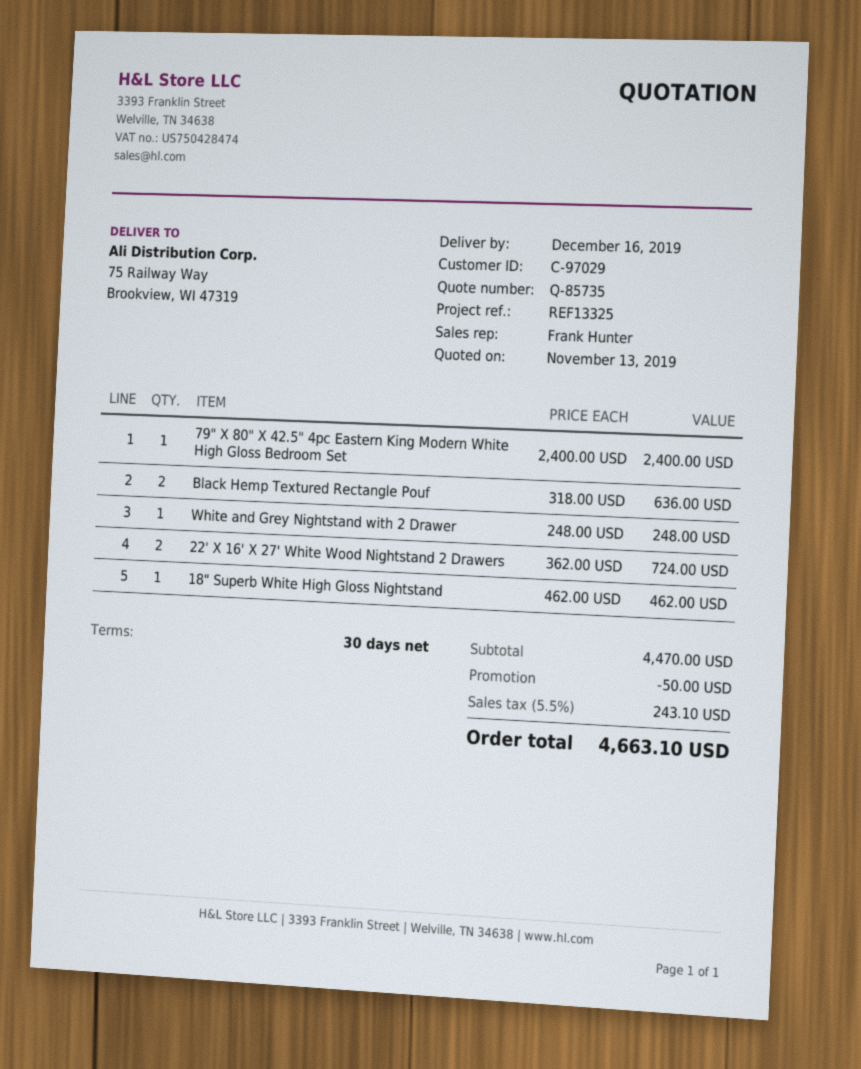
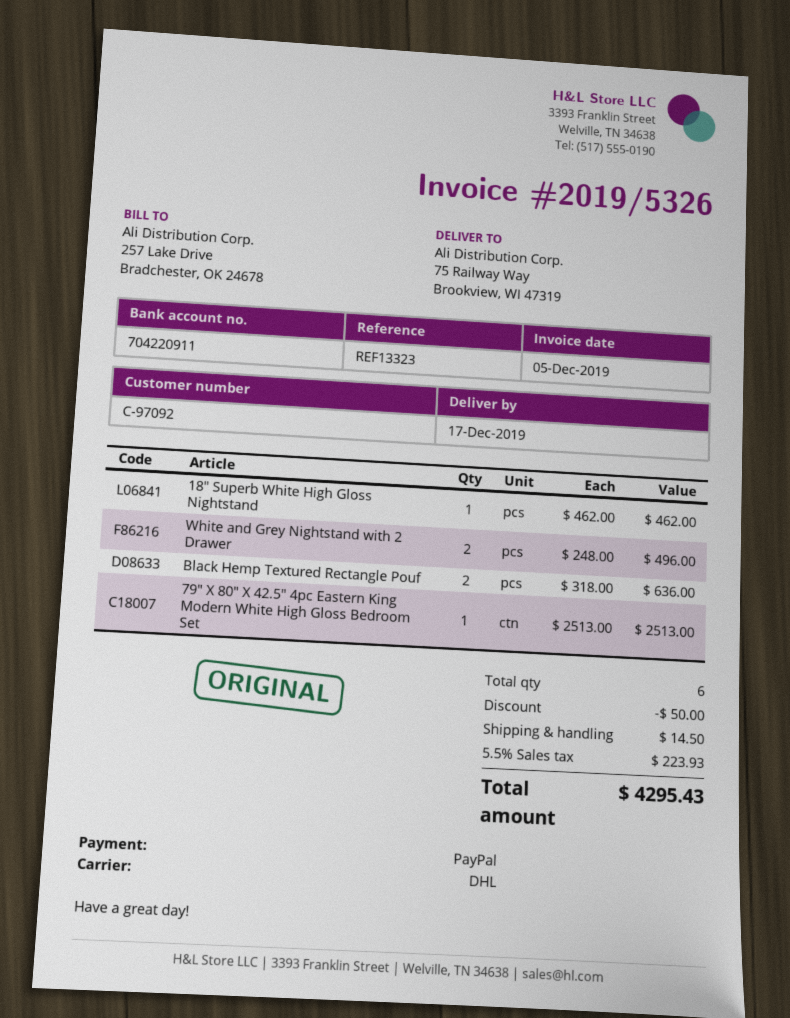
delivery date: 2019-12-16 -> 2019-12-17
customer number: C-97029 -> C-97092
reference: REF13325 -> REF13323
79" X 80" X 42.5" 4pc Eastern King Modern White High Gloss Bedroom Set: 1 x 2400.00 = 2400.00 -> 1 x 2513.00 = 2513.00
White and Grey Nightstand with 2 Drawer: 1 x 248.00 = 248.00 -> 2 x 248.00 = 496.00
22' X 16' X 27' White Wood Nightstand 2 Drawers: 2 x 362.00 = 724.00 -> none
shipping: none -> 14.50
tax: 5.5% = 243.10 -> 5.5% = 223.93
total: 4663.10 -> 4295.43

